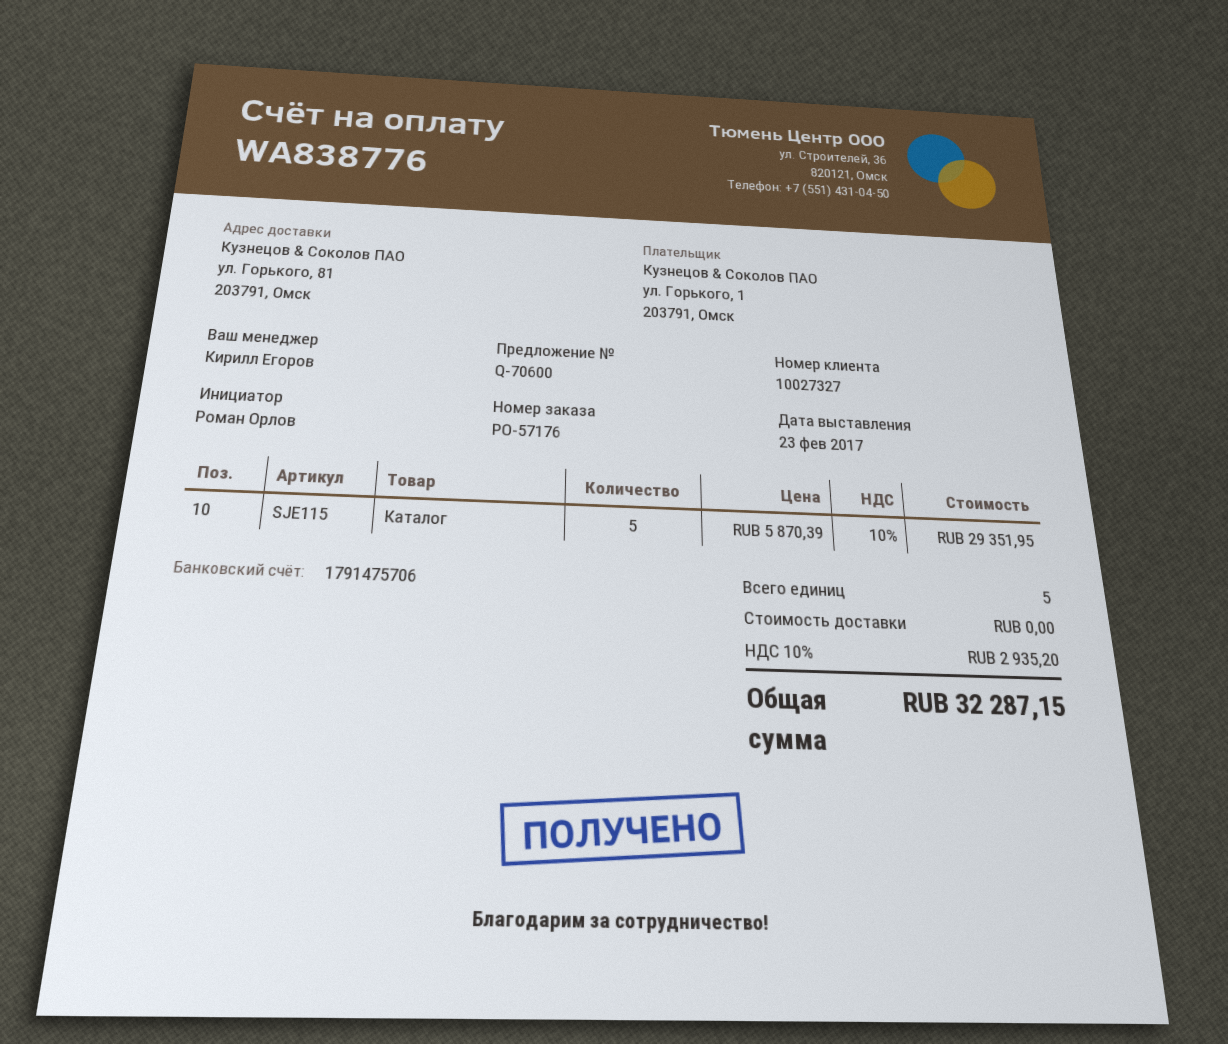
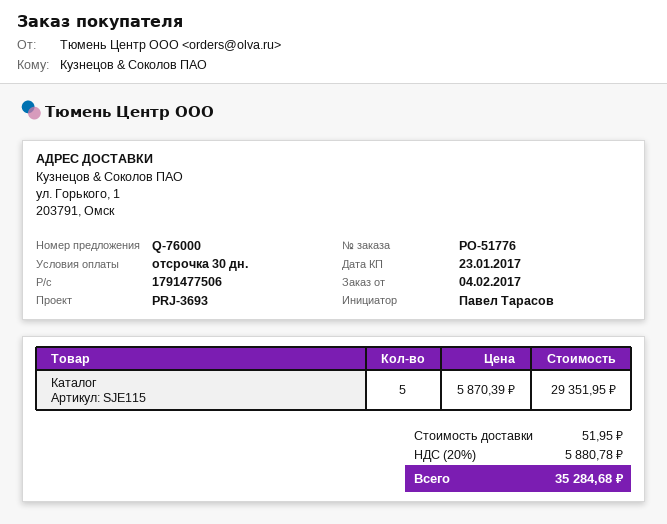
quote number: Q-70600 -> Q-76000
order number: PO-57176 -> PO-51776
ordered by: Роман Орлов -> Павел Тарасов
bank account: 1791475706 -> 1791477506
ship to: ул. Горького, 81, 203791, Омск -> ул. Горького, 1, 203791, Омск
shipping: 0.00 -> 51.95
tax: 10% = 2935.20 -> 20% = 5880.78
total: 32287.15 -> 35284.68

